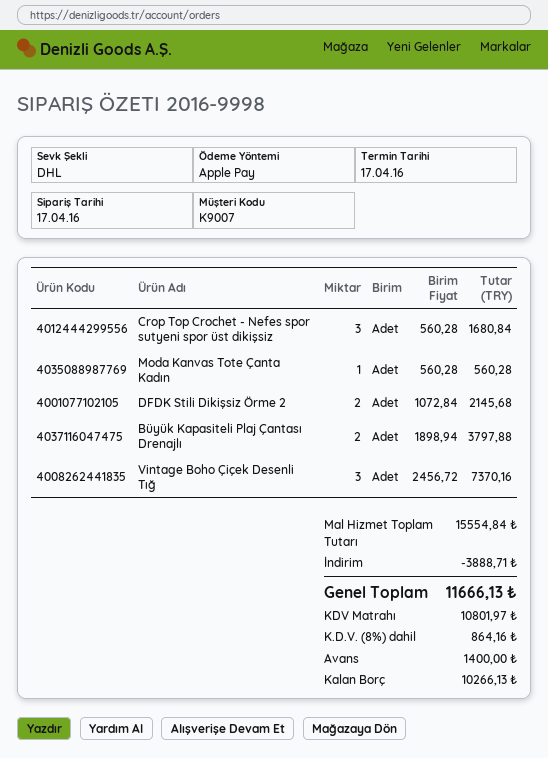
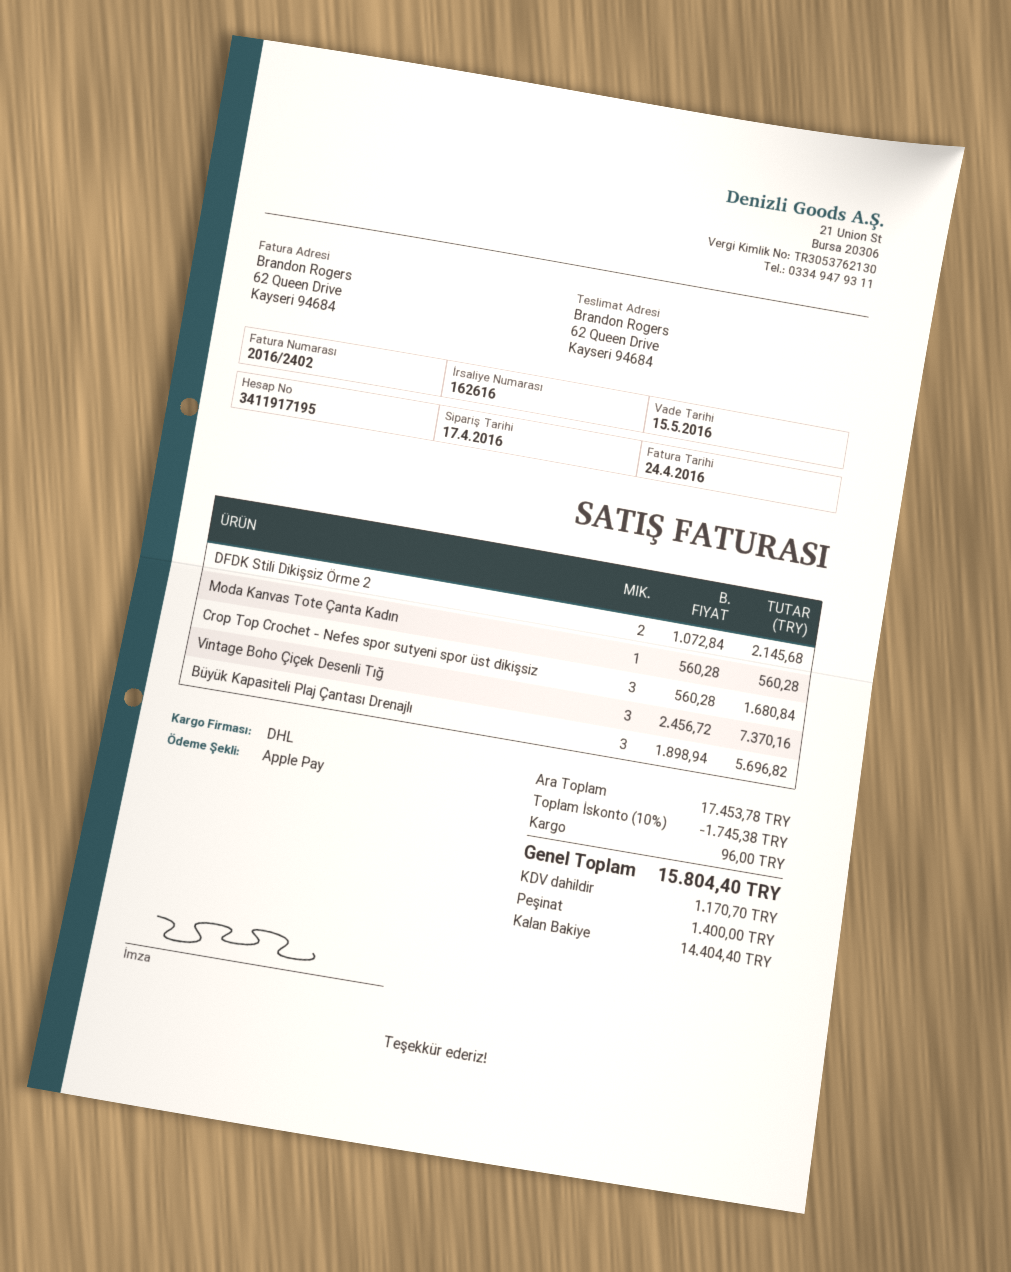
Büyük Kapasiteli Plaj Çantası Drenajlı: 2 x 1898.94 = 3797.88 -> 3 x 1898.94 = 5696.82
subtotal: 15554.84 -> 17453.78
discount: 3888.71 -> 1745.38
shipping: none -> 96.00
tax: 864.16 -> 1170.70
total: 11666.13 -> 15804.40
balance: 10266.13 -> 14404.40

